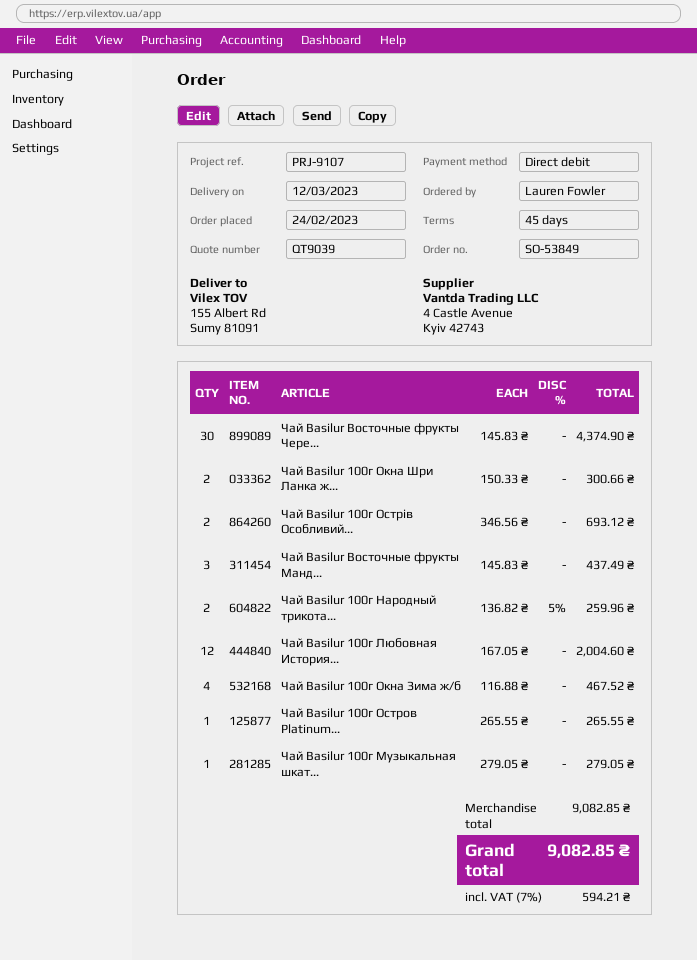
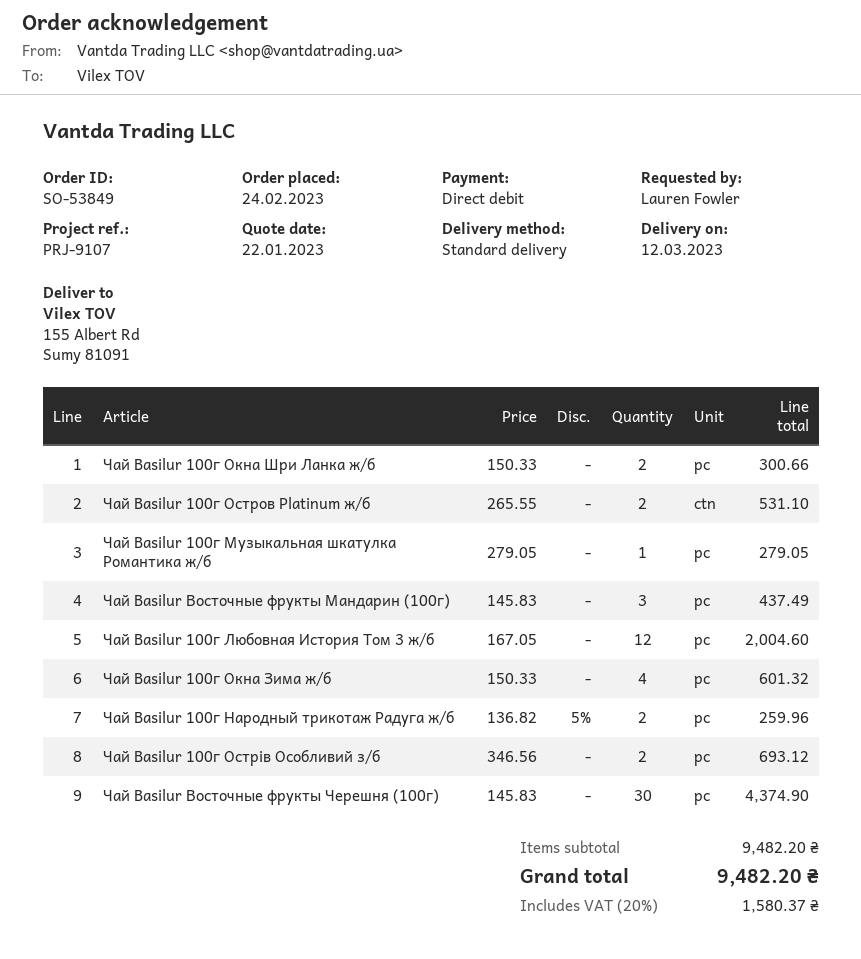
Чай Basilur 100г Окна Зима ж/б: 4 x 116.88 = 467.52 -> 4 x 150.33 = 601.32
Чай Basilur 100г Остров Platinum...: 1 x 265.55 = 265.55 -> 2 x 265.55 = 531.10
subtotal: 9082.85 -> 9482.20
tax: 7% = 594.21 -> 20% = 1580.37
total: 9082.85 -> 9482.20

